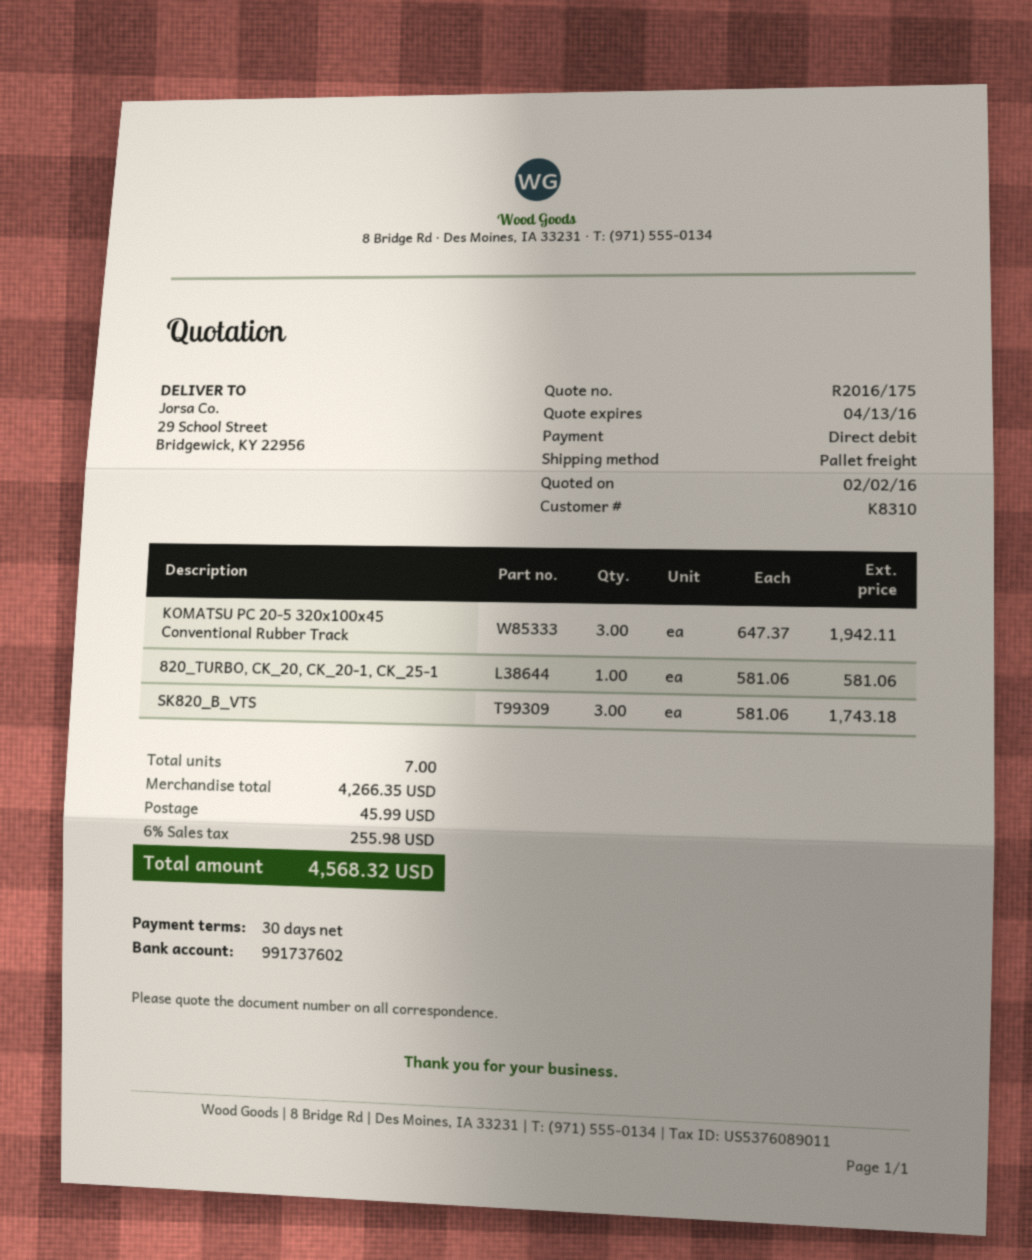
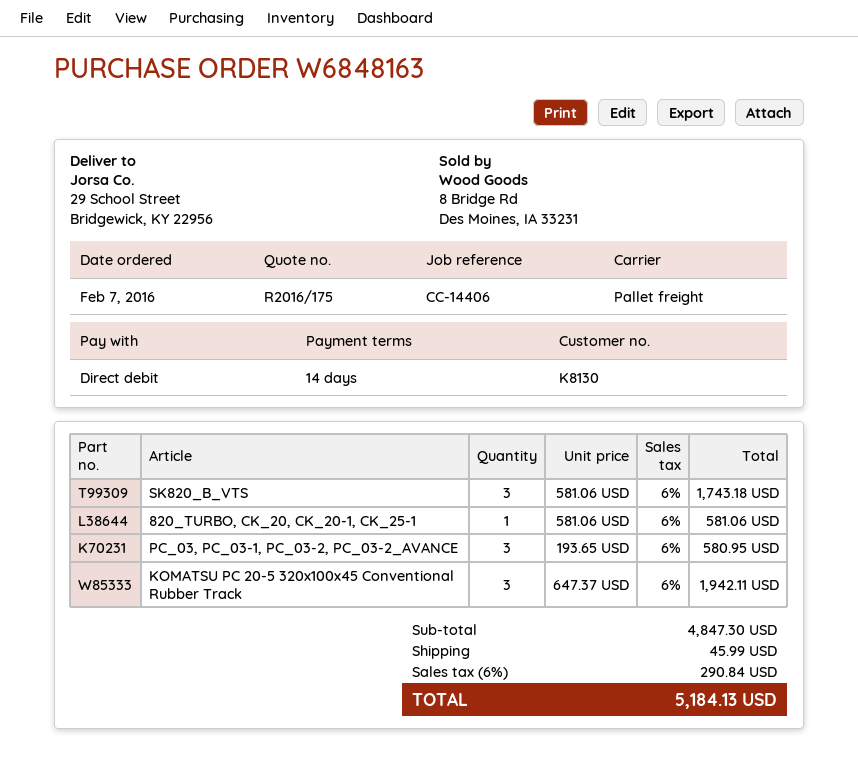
payment terms: 30 days -> 14 days
customer number: K8310 -> K8130
PC_03, PC_03-1, PC_03-2, PC_03-2_AVANCE: none -> 3 x 193.65 = 580.95
subtotal: 4266.35 -> 4847.30
tax: 6% = 255.98 -> 6% = 290.84
total: 4568.32 -> 5184.13

